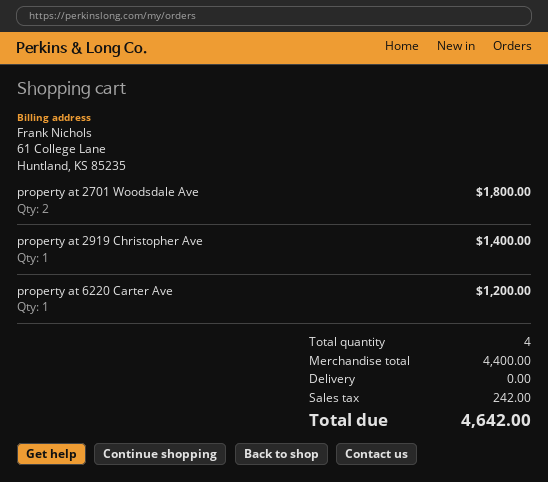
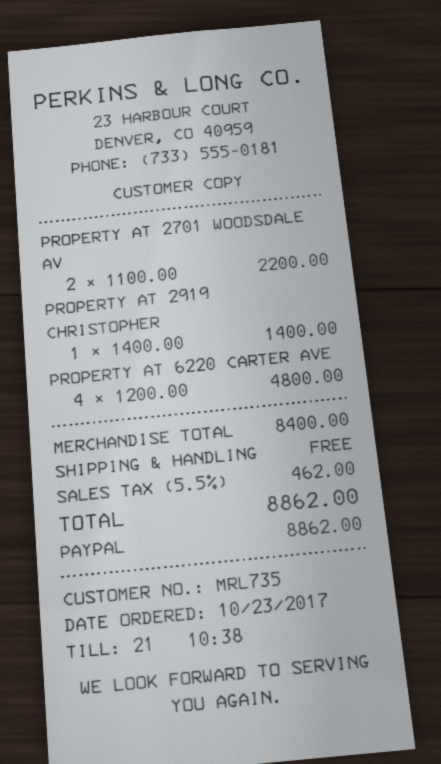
property at 2701 Woodsdale Ave: 2 for 1800.00 -> 2 for 2200.00
property at 6220 Carter Ave: 1 for 1200.00 -> 4 for 4800.00
subtotal: 4400.00 -> 8400.00
tax: 242.00 -> 462.00
total: 4642.00 -> 8862.00

